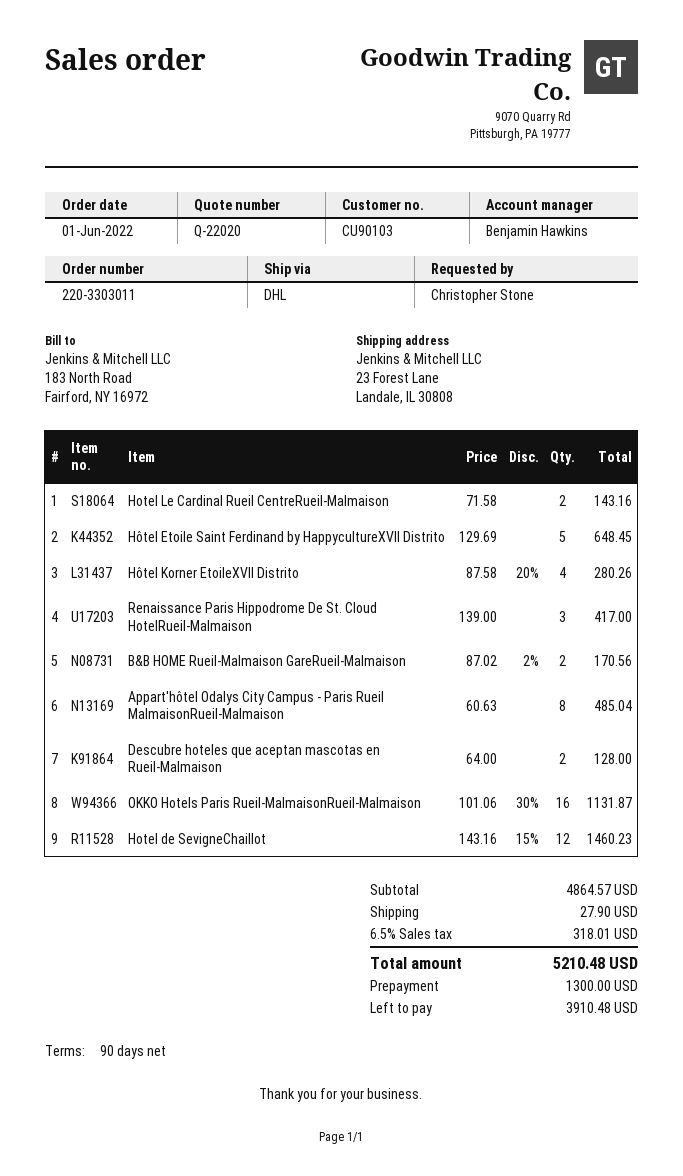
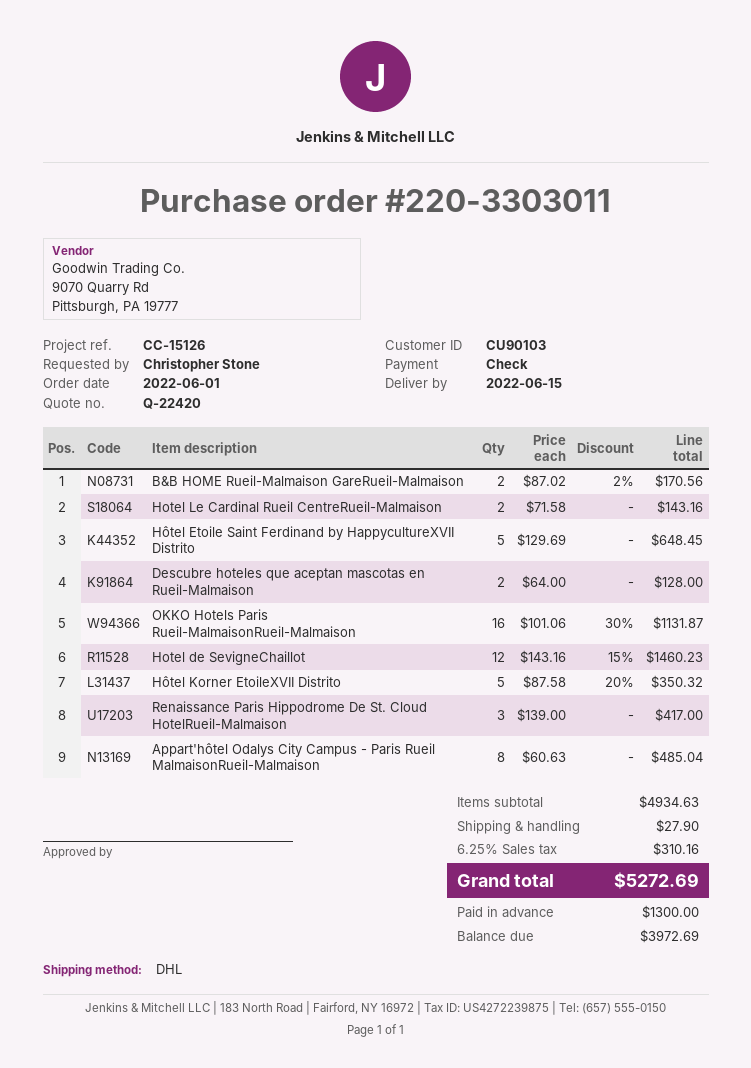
quote number: Q-22020 -> Q-22420
Hôtel Korner EtoileXVII Distrito: 4 x 87.58 - 20% = 280.26 -> 5 x 87.58 - 20% = 350.32
subtotal: 4864.57 -> 4934.63
tax: 6.5% = 318.01 -> 6.25% = 310.16
total: 5210.48 -> 5272.69
balance: 3910.48 -> 3972.69

